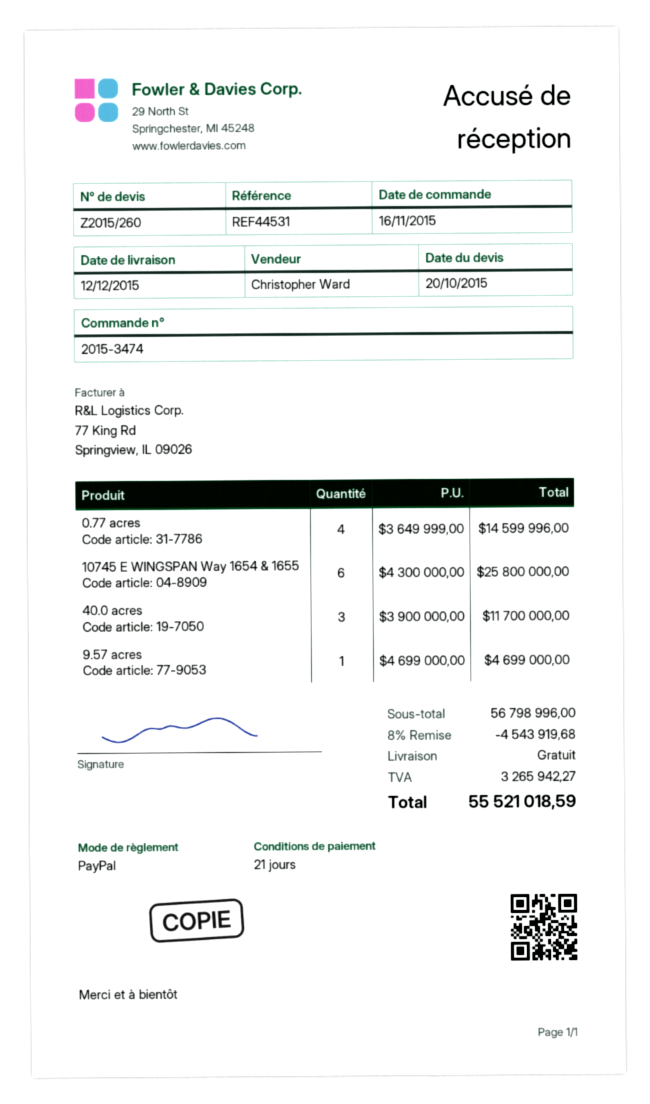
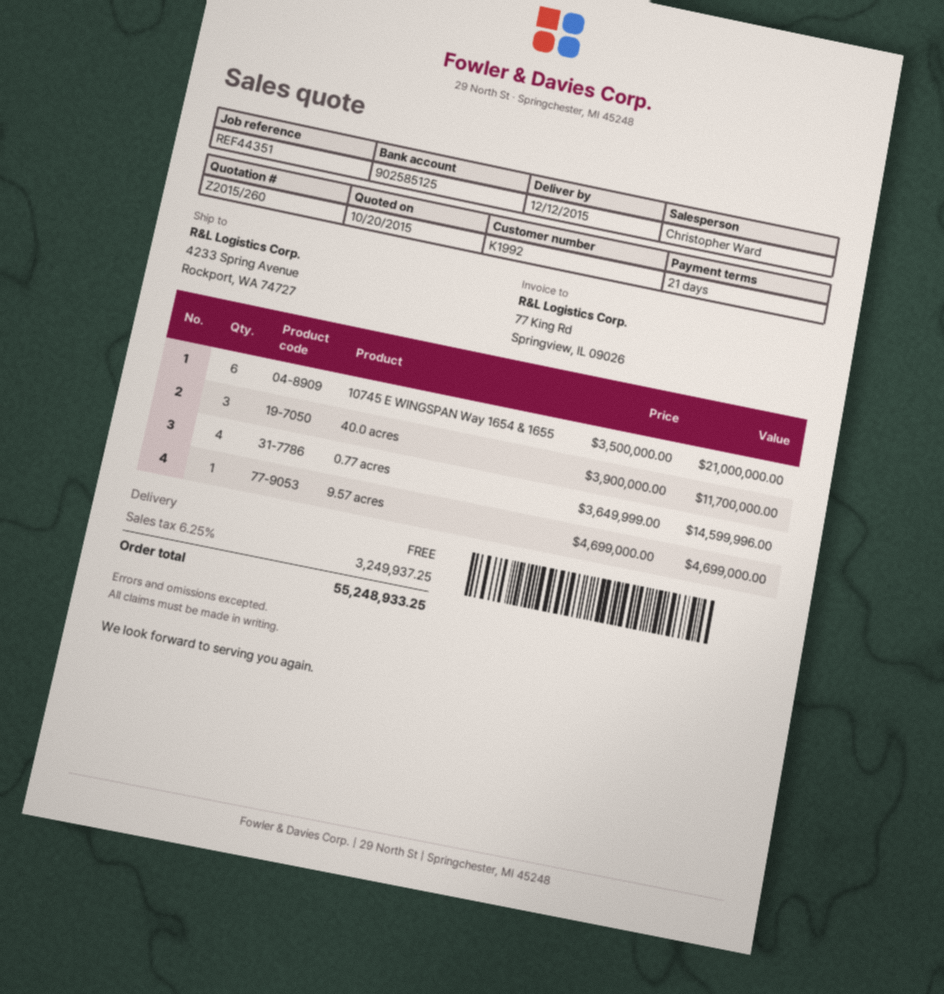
reference: REF44531 -> REF44351
10745 E WINGSPAN Way 1654 & 1655: 6 x 4300000.00 = 25800000.00 -> 6 x 3500000.00 = 21000000.00
discount: 8% = 4543919.68 -> none
tax: 3265942.27 -> 3249937.25
total: 55521018.59 -> 55248933.25

